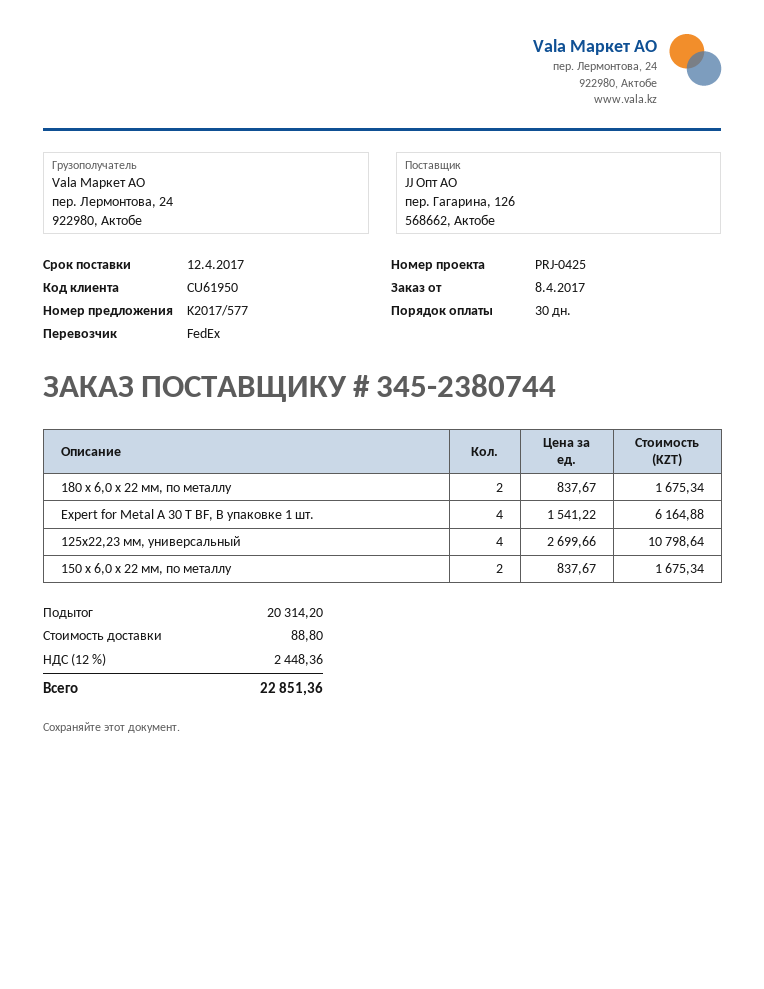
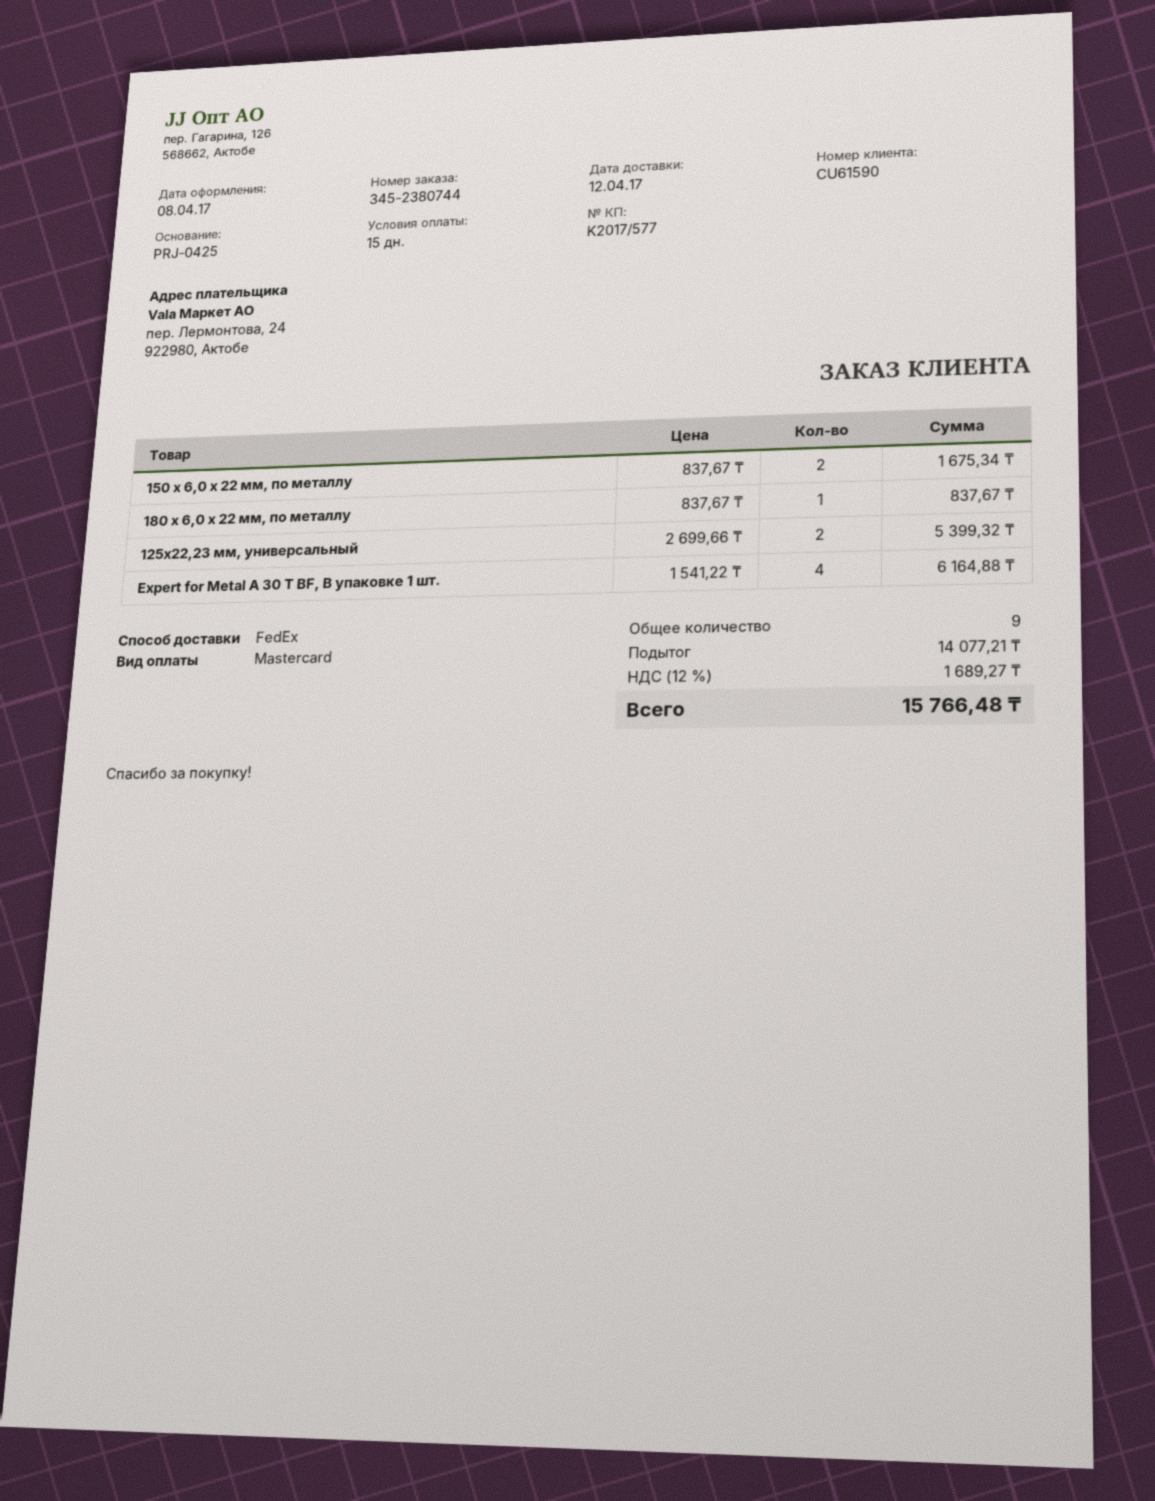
payment terms: 30 days -> 15 days
customer number: CU61950 -> CU61590
180 х 6,0 х 22 мм, по металлу: 2 x 837.67 = 1675.34 -> 1 x 837.67 = 837.67
125х22,23 мм, универсальный: 4 x 2699.66 = 10798.64 -> 2 x 2699.66 = 5399.32
subtotal: 20314.20 -> 14077.21
shipping: 88.80 -> none
tax: 12% = 2448.36 -> 12% = 1689.27
total: 22851.36 -> 15766.48

